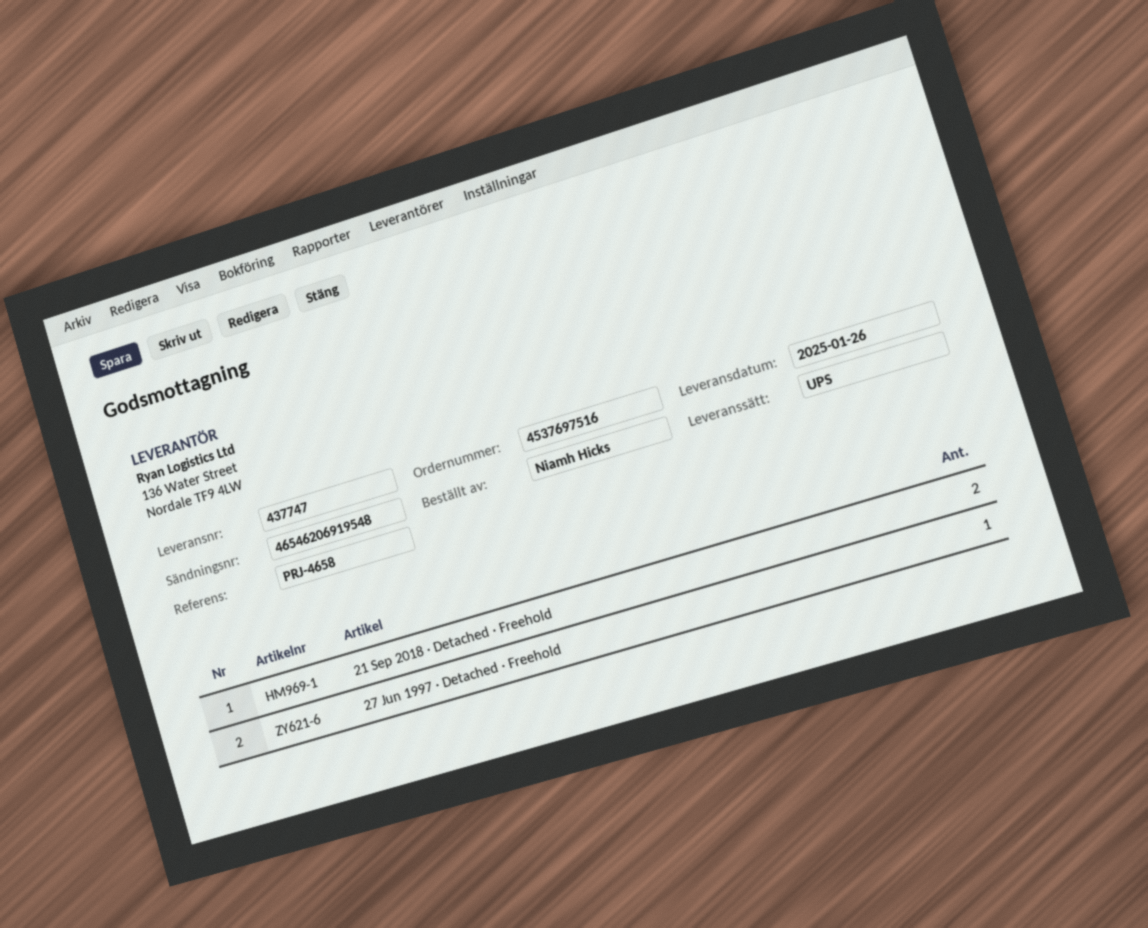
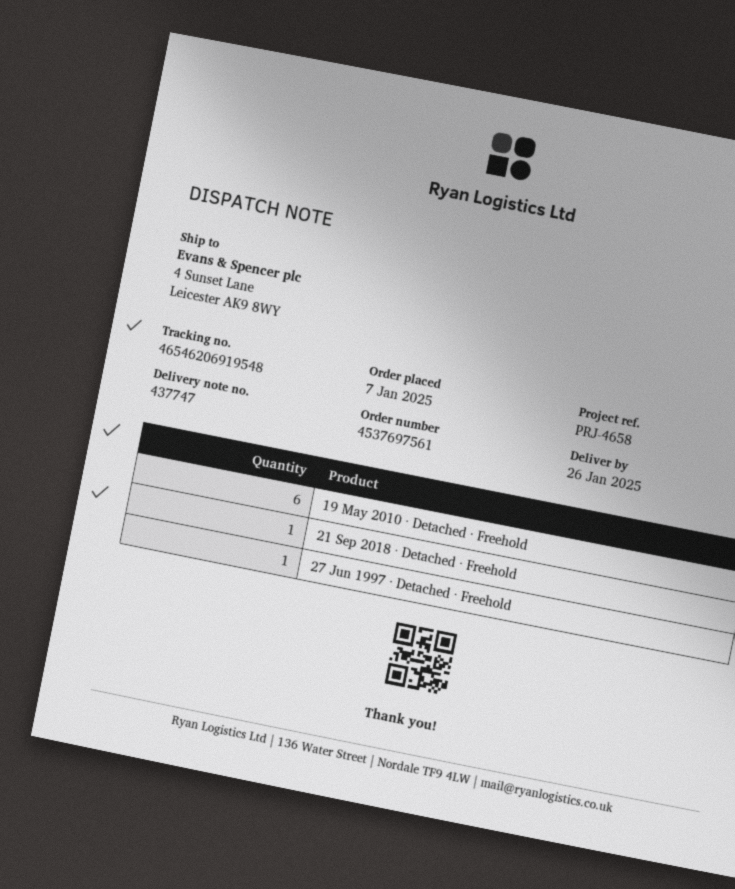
order number: 4537697516 -> 4537697561
21 Sep 2018 · Detached · Freehold: 2 -> 1
19 May 2010 · Detached · Freehold: none -> 6

